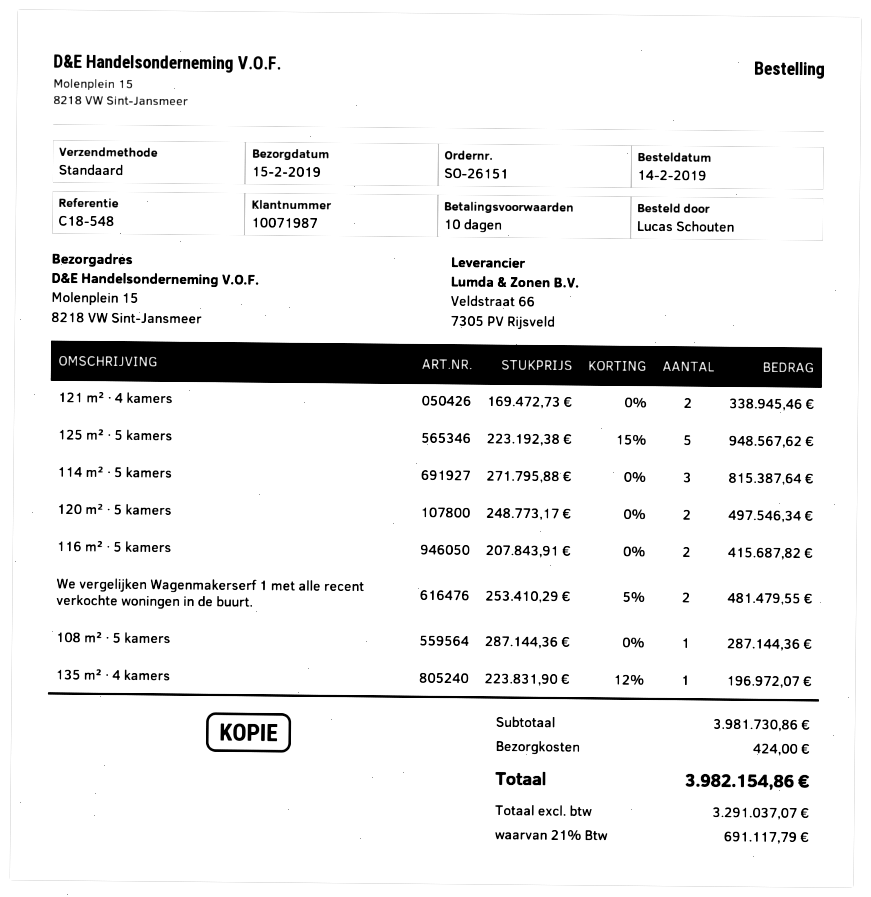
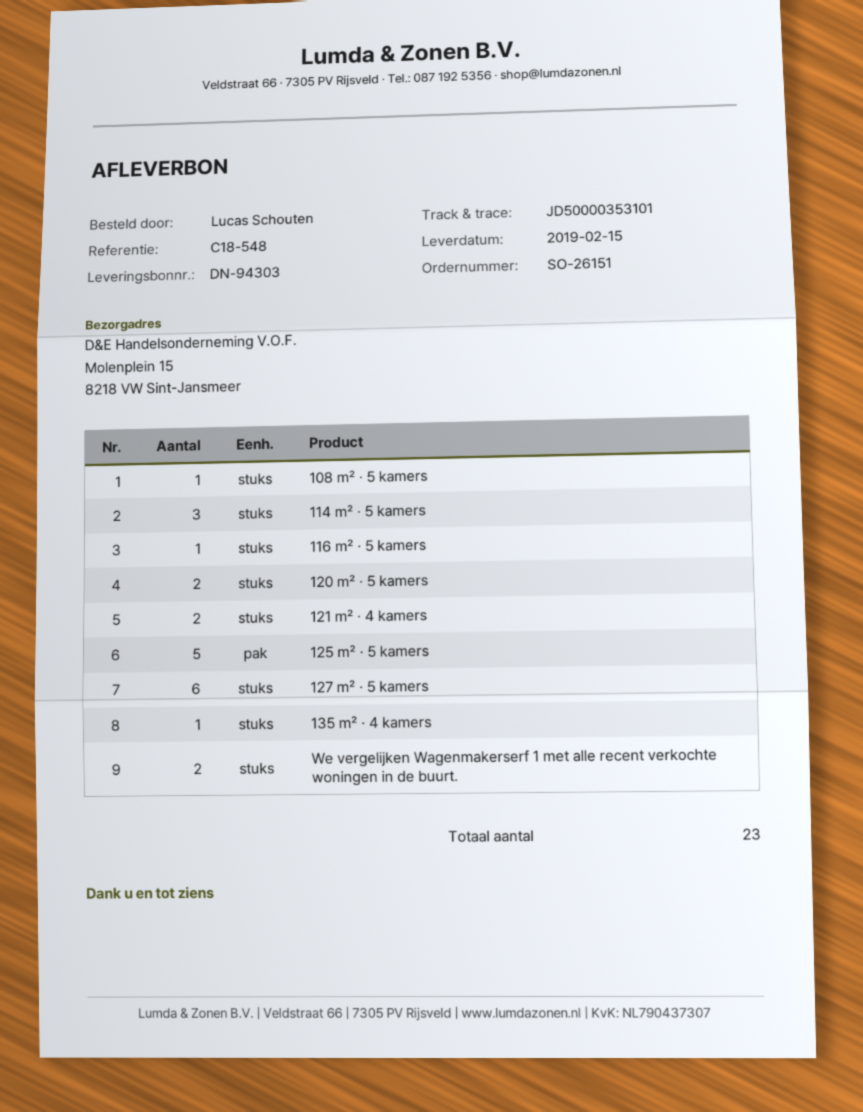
116 m² · 5 kamers: 2 -> 1
127 m² · 5 kamers: none -> 6

